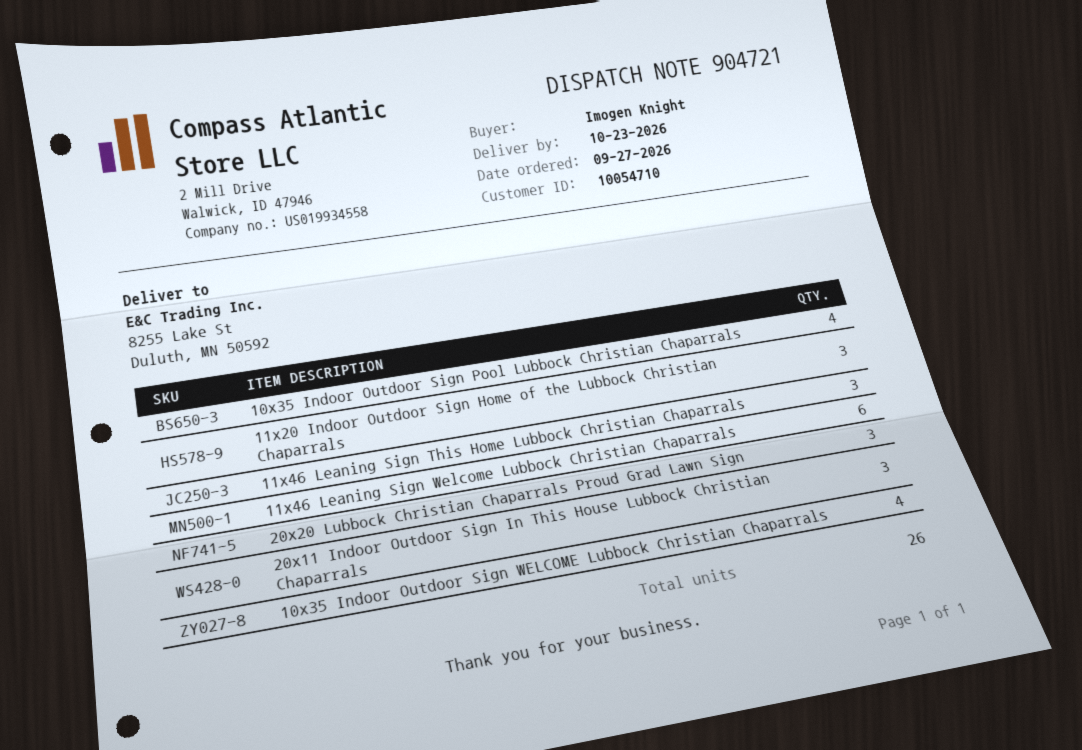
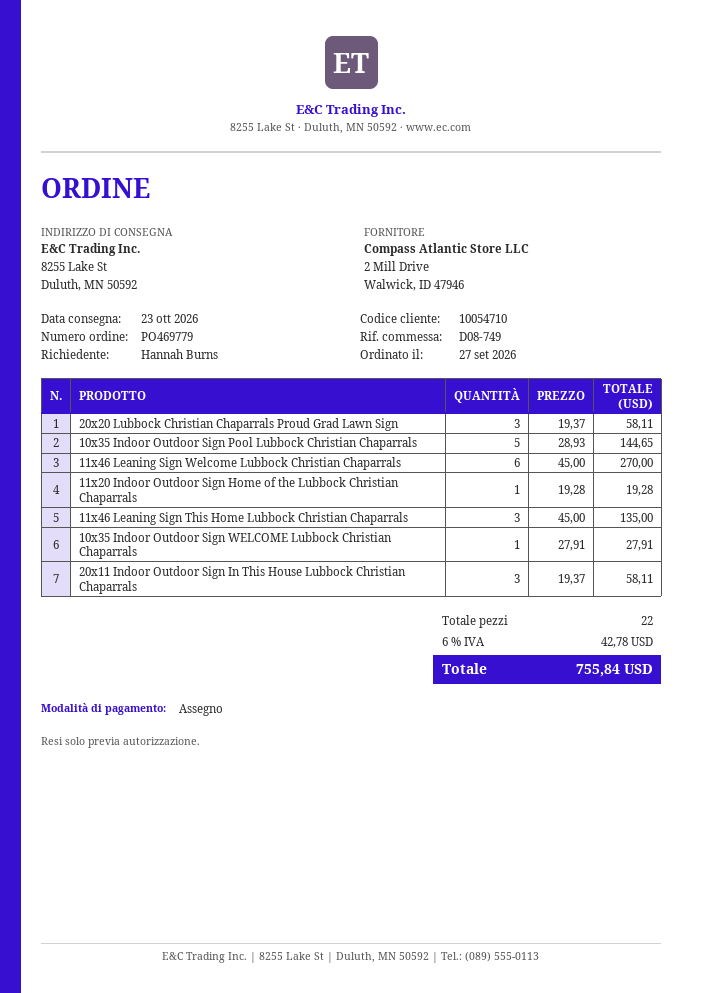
ordered by: Imogen Knight -> Hannah Burns
10x35 Indoor Outdoor Sign Pool Lubbock Christian Chaparrals: 4 -> 5
11x20 Indoor Outdoor Sign Home of the Lubbock Christian Chaparrals: 3 -> 1
10x35 Indoor Outdoor Sign WELCOME Lubbock Christian Chaparrals: 4 -> 1
total quantity: 26 -> 22

